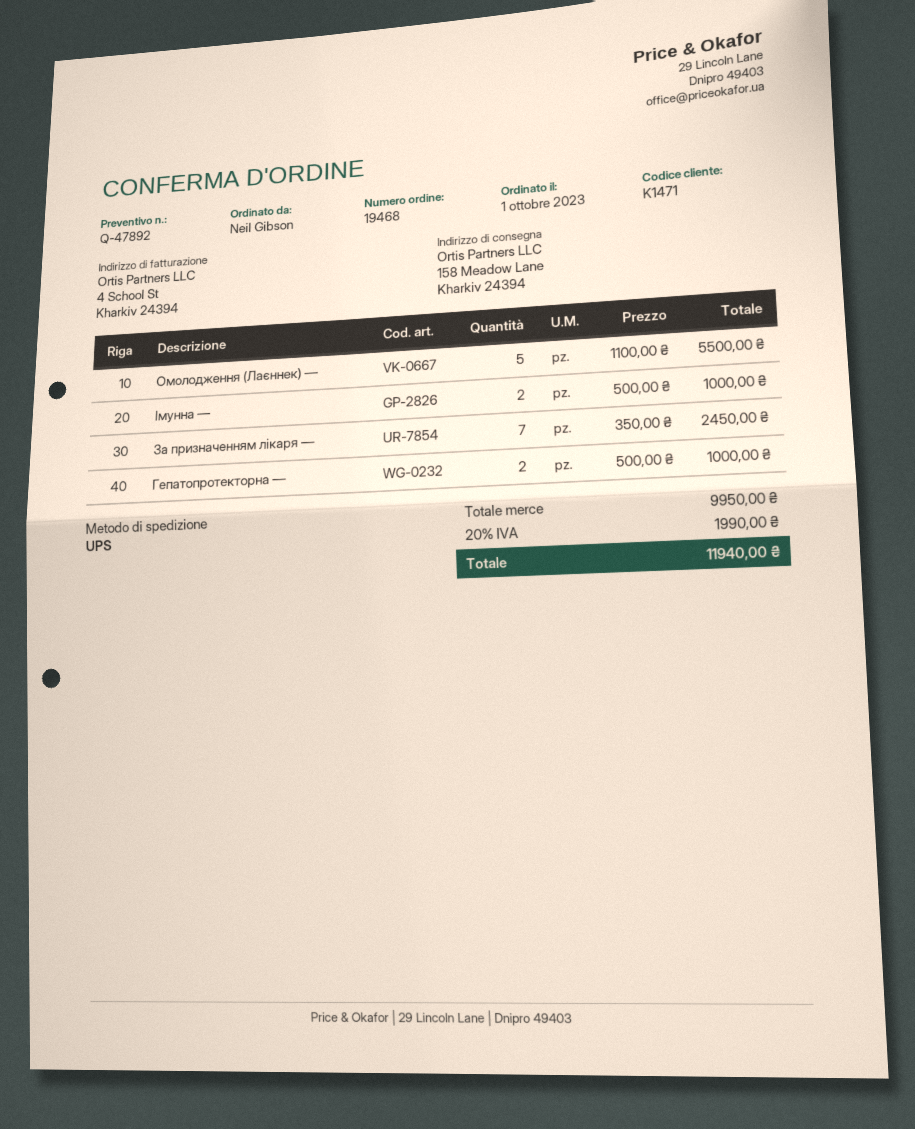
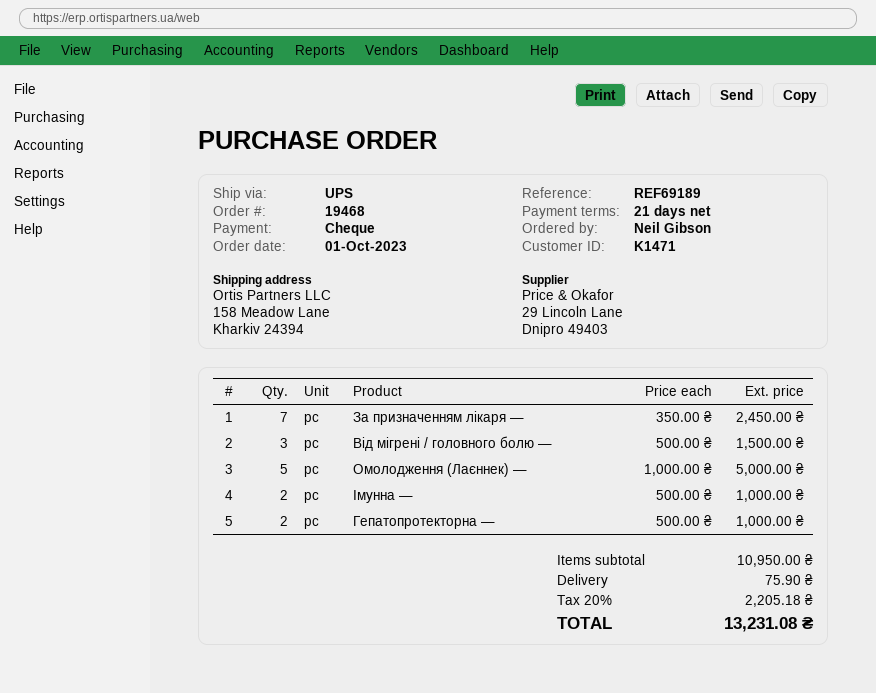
Омолодження (Лаєннек) —: 5 x 1100.00 = 5500.00 -> 5 x 1000.00 = 5000.00
Від мігрені / головного болю —: none -> 3 x 500.00 = 1500.00
subtotal: 9950.00 -> 10950.00
shipping: none -> 75.90
tax: 20% = 1990.00 -> 20% = 2205.18
total: 11940.00 -> 13231.08

